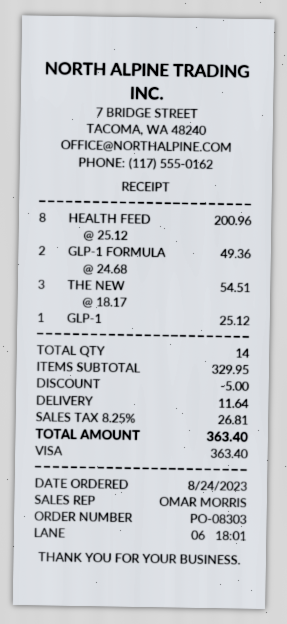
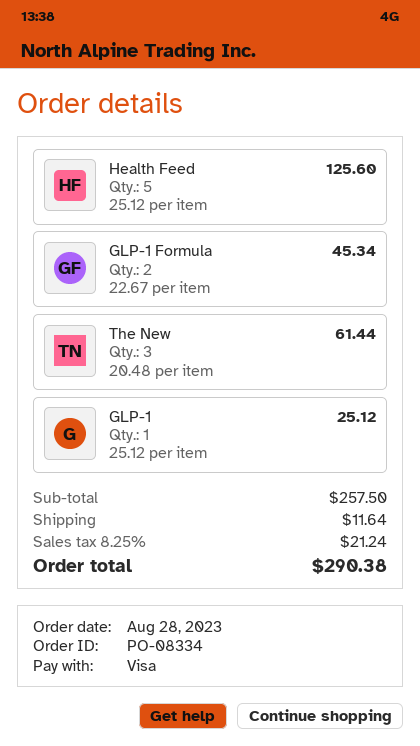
order number: PO-08303 -> PO-08334
order date: 2023-08-24 -> 2023-08-28
HEALTH FEED: 8 x 25.12 = 200.96 -> 5 x 25.12 = 125.60
GLP-1 FORMULA: 2 x 24.68 = 49.36 -> 2 x 22.67 = 45.34
THE NEW: 3 x 18.17 = 54.51 -> 3 x 20.48 = 61.44
subtotal: 329.95 -> 257.50
discount: 5.00 -> none
tax: 8.25% = 26.81 -> 8.25% = 21.24
total: 363.40 -> 290.38

